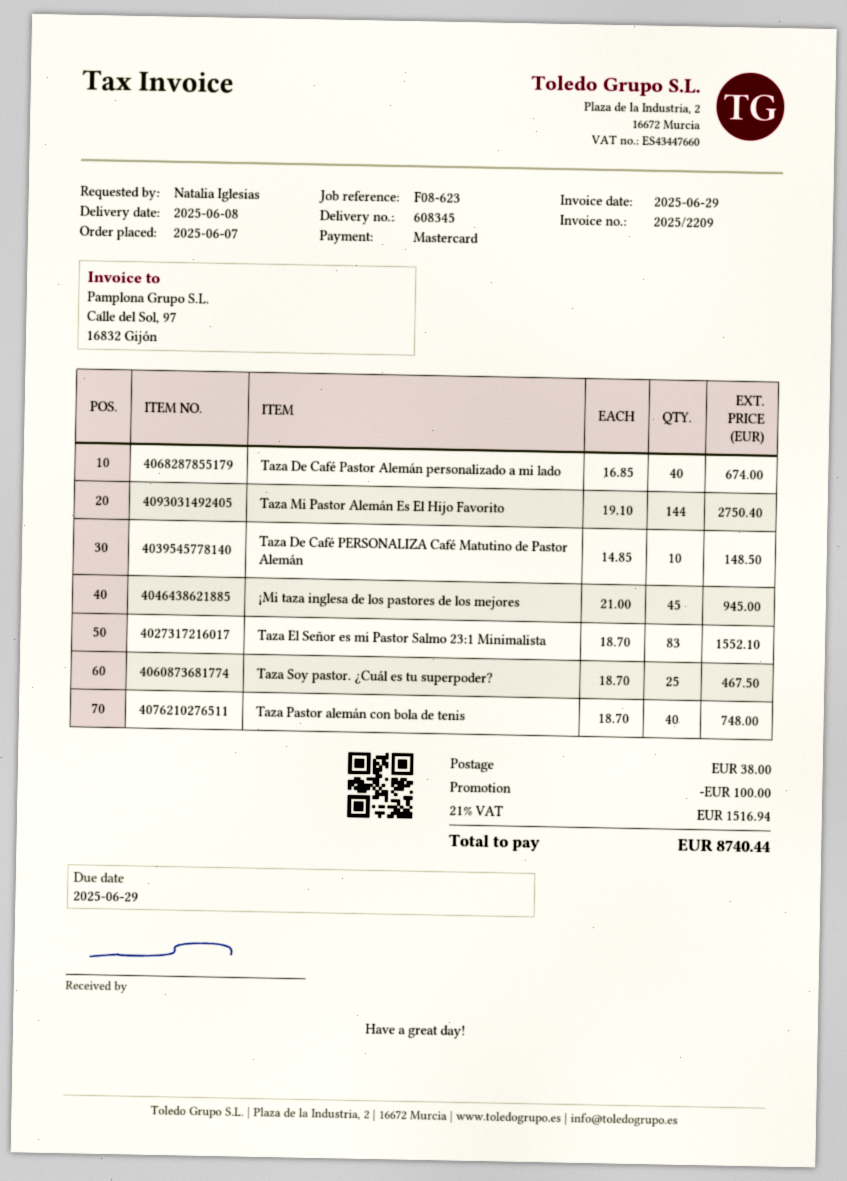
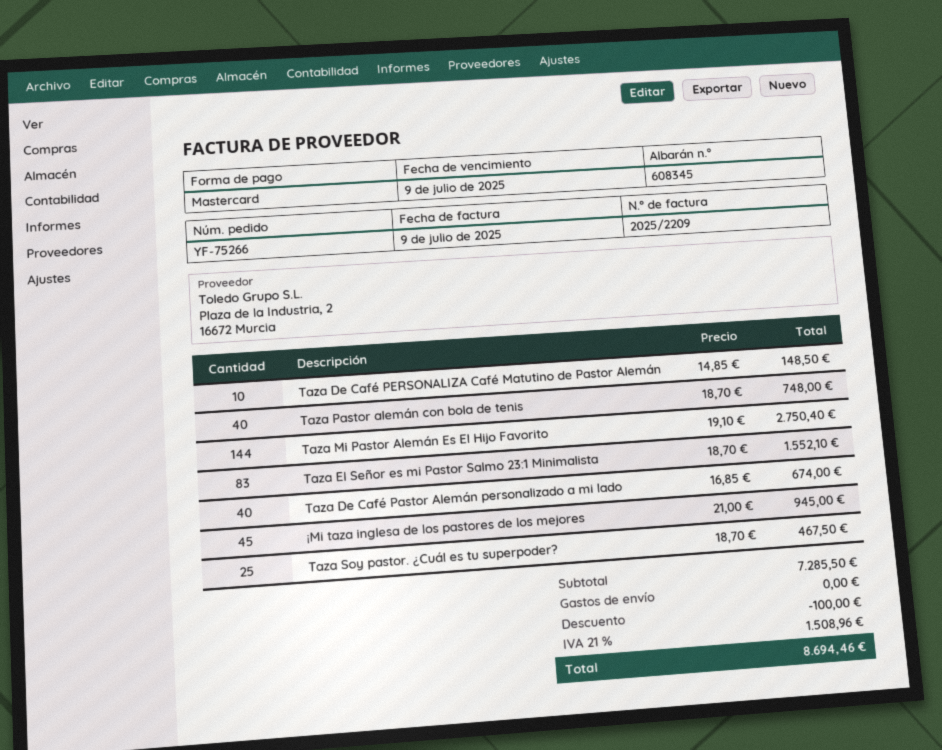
invoice date: 2025-06-29 -> 2025-07-09
due date: 2025-06-29 -> 2025-07-09
shipping: 38.00 -> 0.00
tax: 21% = 1516.94 -> 21% = 1508.96
total: 8740.44 -> 8694.46

